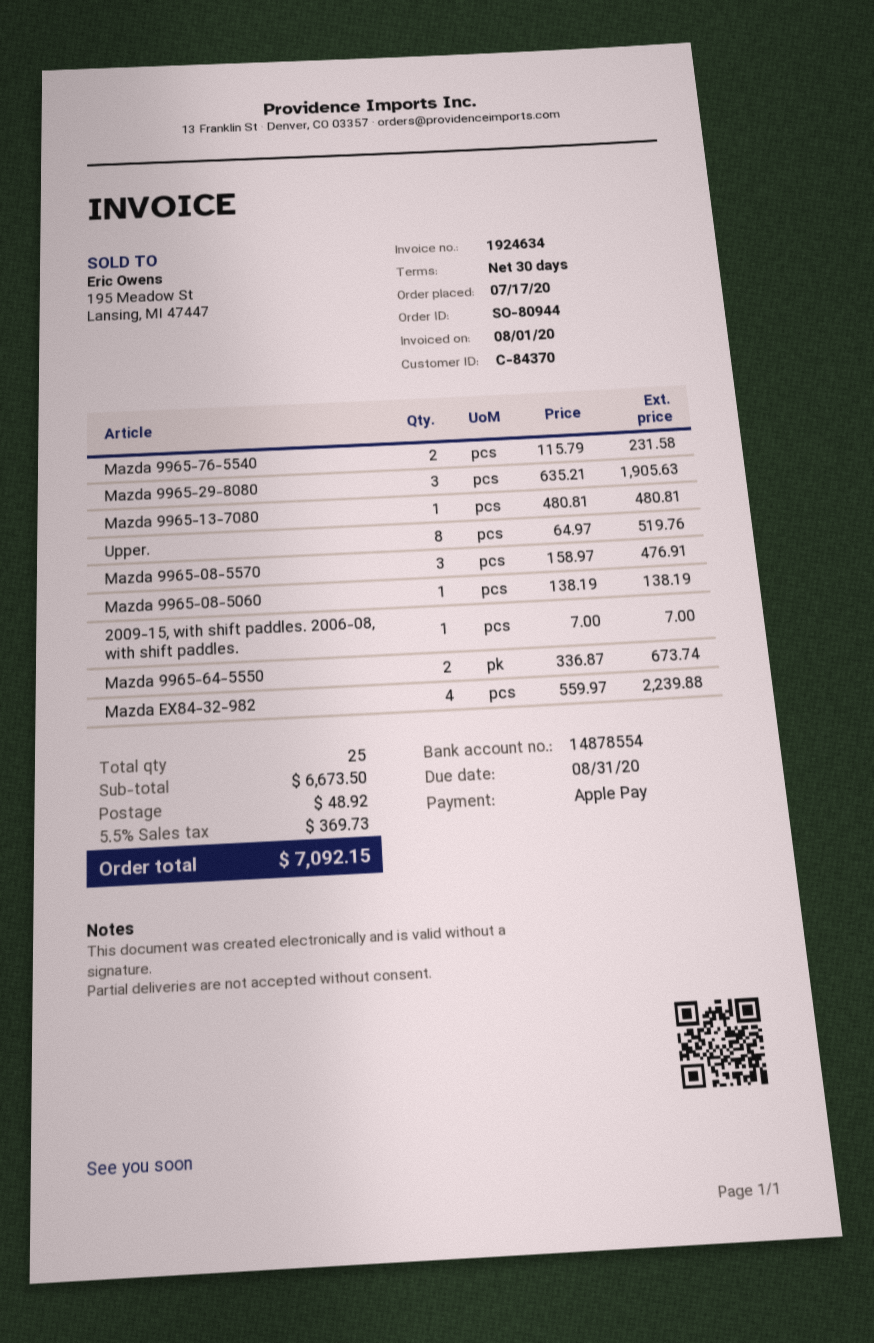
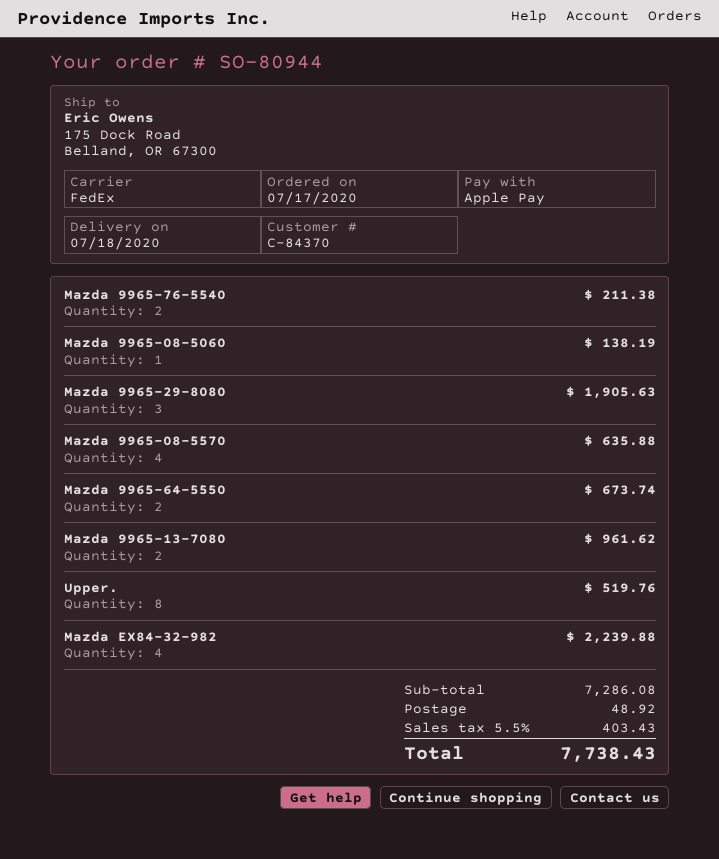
Mazda 9965-76-5540: 2 for 231.58 -> 2 for 211.38
Mazda 9965-13-7080: 1 for 480.81 -> 2 for 961.62
Mazda 9965-08-5570: 3 for 476.91 -> 4 for 635.88
2009-15, with shift paddles. 2006-08, with shift paddles.: 1 for 7.00 -> none
subtotal: 6673.50 -> 7286.08
tax: 5.5% = 369.73 -> 5.5% = 403.43
total: 7092.15 -> 7738.43

